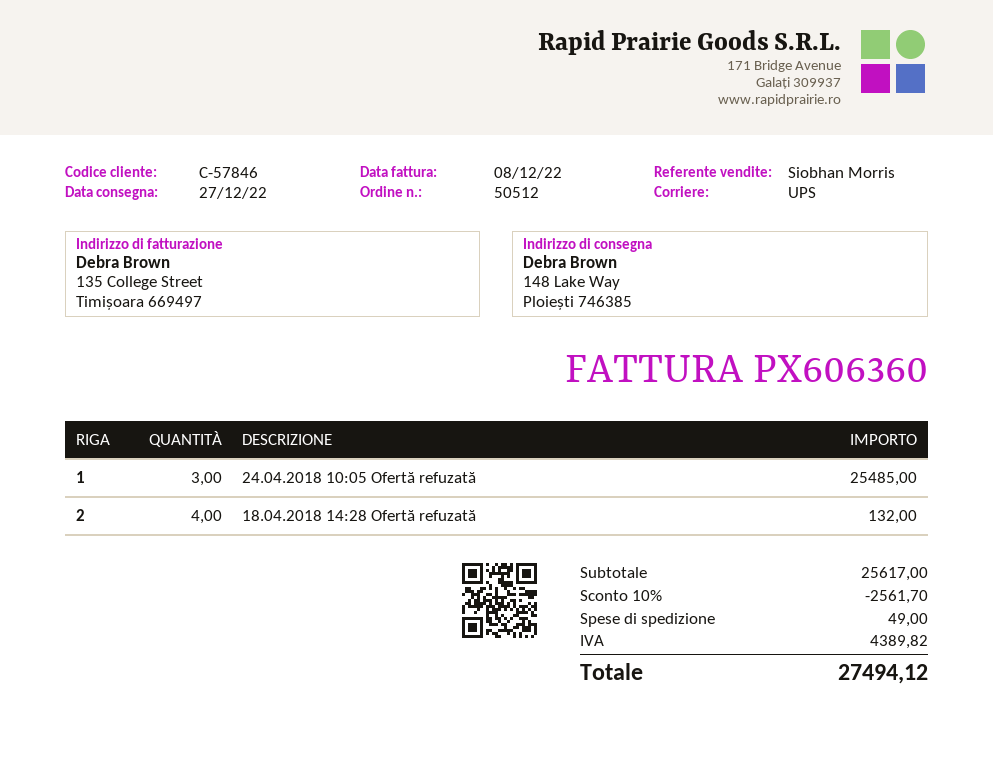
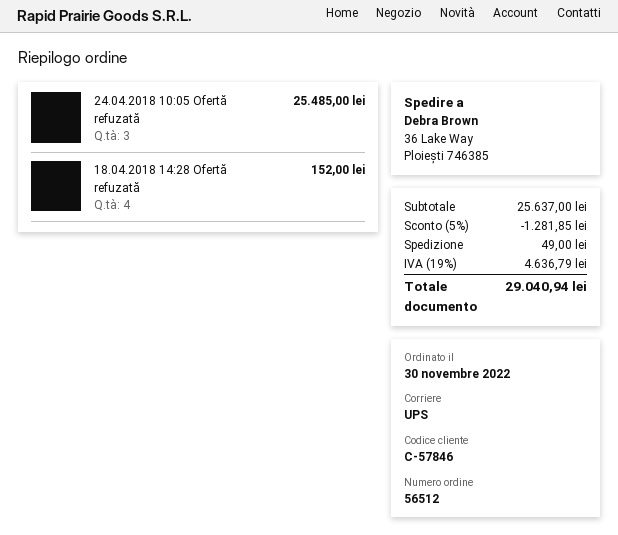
order number: 50512 -> 56512
ship to: 148 Lake Way, Ploiești 746385 -> 36 Lake Way, Ploiești 746385
18.04.2018 14:28 Ofertă refuzată: 4 for 132.00 -> 4 for 152.00
subtotal: 25617.00 -> 25637.00
discount: 10% = 2561.70 -> 5% = 1281.85
tax: 4389.82 -> 4636.79
total: 27494.12 -> 29040.94

